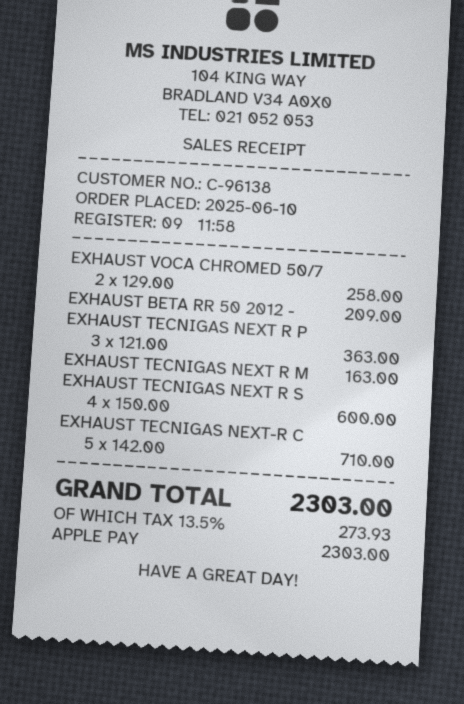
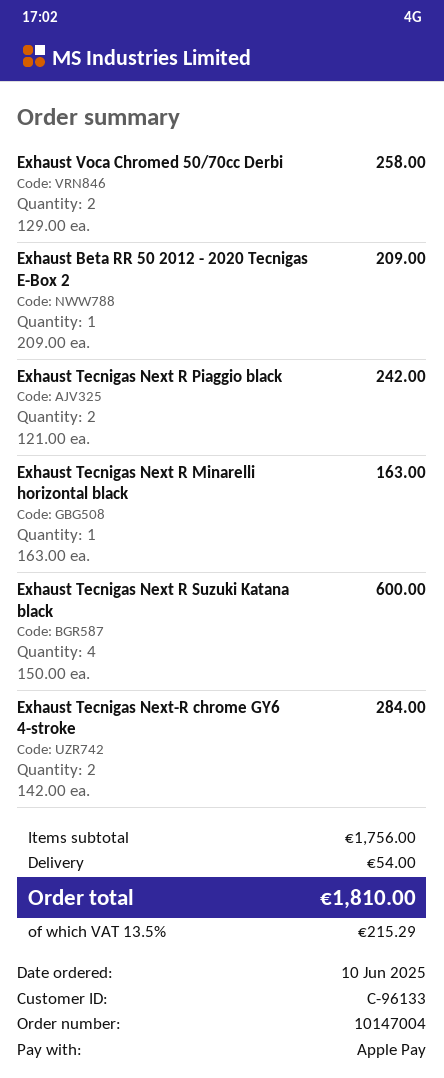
customer number: C-96138 -> C-96133
EXHAUST TECNIGAS NEXT R P: 3 x 121.00 = 363.00 -> 2 x 121.00 = 242.00
EXHAUST TECNIGAS NEXT-R C: 5 x 142.00 = 710.00 -> 2 x 142.00 = 284.00
shipping: none -> 54.00
tax: 13.5% = 273.93 -> 13.5% = 215.29
total: 2303.00 -> 1810.00

